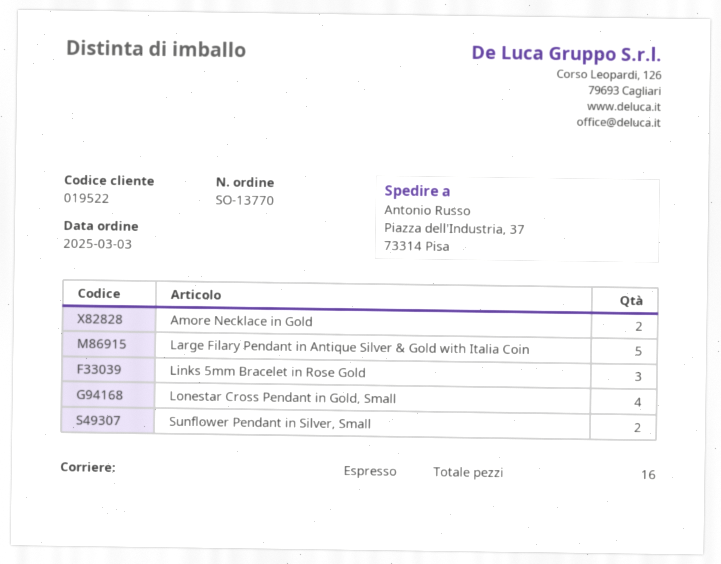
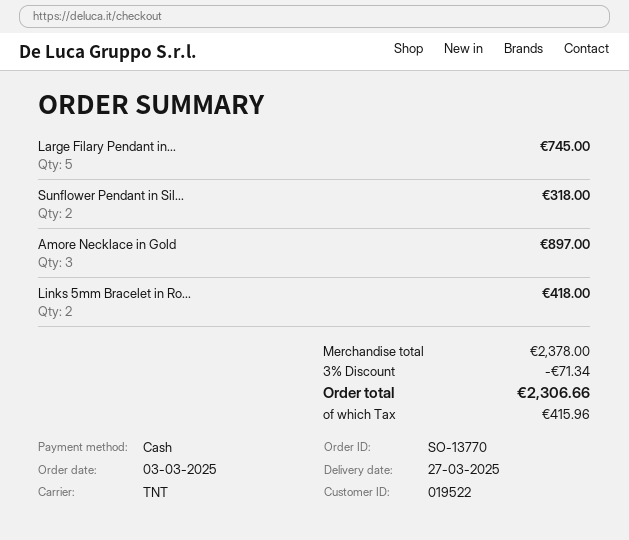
shipping method: express -> TNT
Amore Necklace in Gold: 2 -> 3
Links 5mm Bracelet in Rose Gold: 3 -> 2
Lonestar Cross Pendant in Gold, Small: 4 -> none

